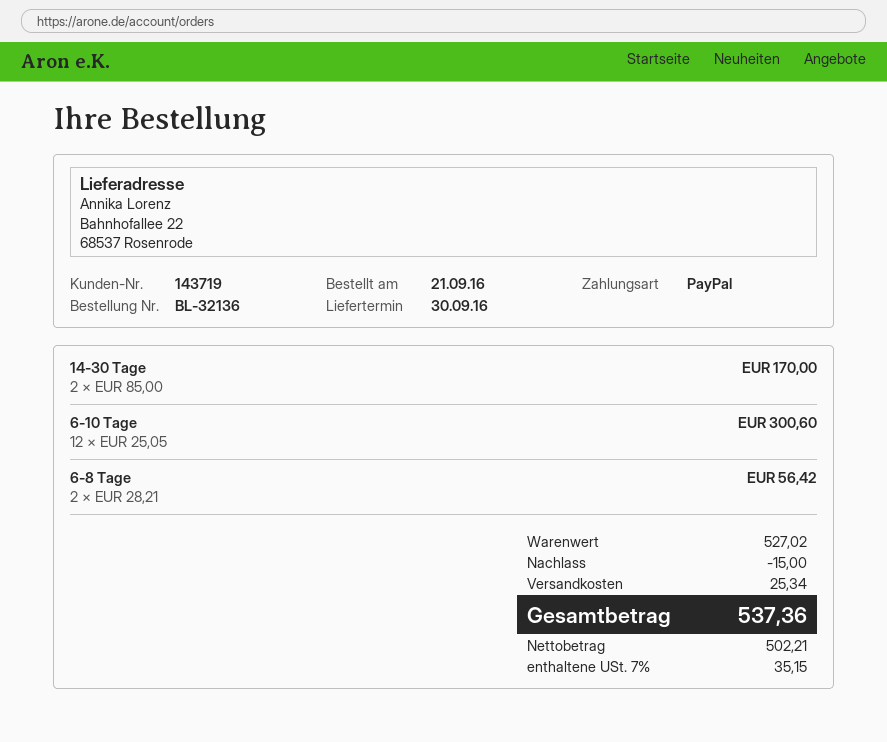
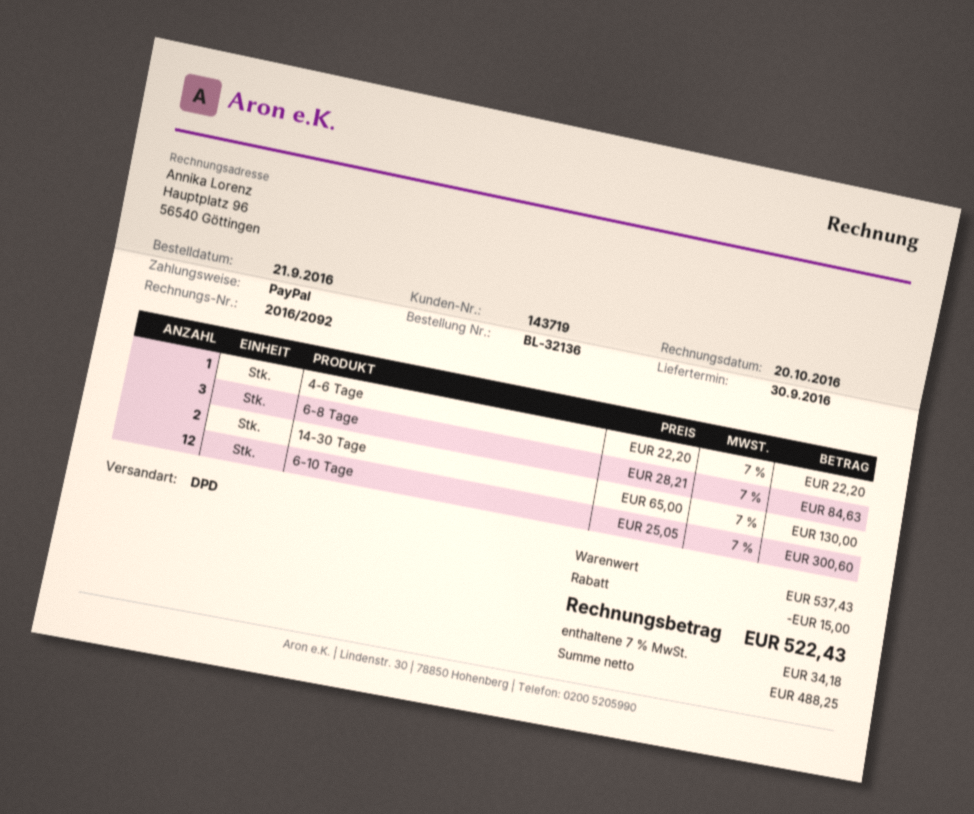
14-30 Tage: 2 x 85.00 = 170.00 -> 2 x 65.00 = 130.00
6-8 Tage: 2 x 28.21 = 56.42 -> 3 x 28.21 = 84.63
4-6 Tage: none -> 1 x 22.20 = 22.20
subtotal: 527.02 -> 537.43
shipping: 25.34 -> none
net: 502.21 -> 488.25
tax: 7% = 35.15 -> 7% = 34.18
total: 537.36 -> 522.43

